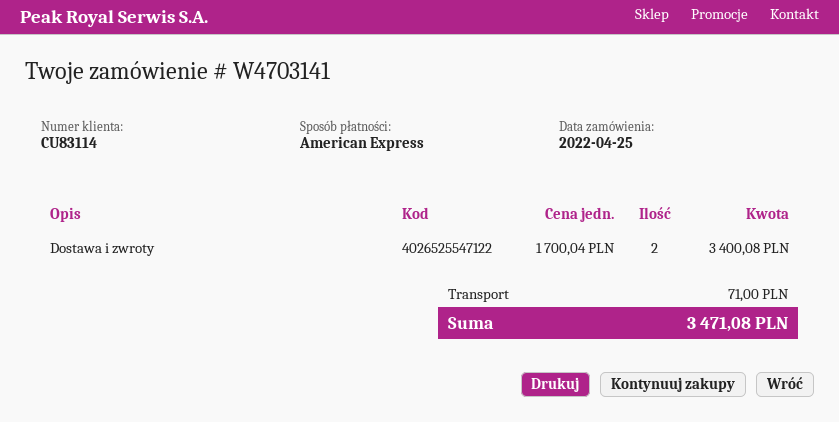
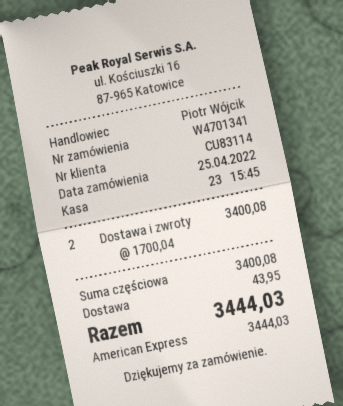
order number: W4703141 -> W4701341
shipping: 71.00 -> 43.95
total: 3471.08 -> 3444.03

